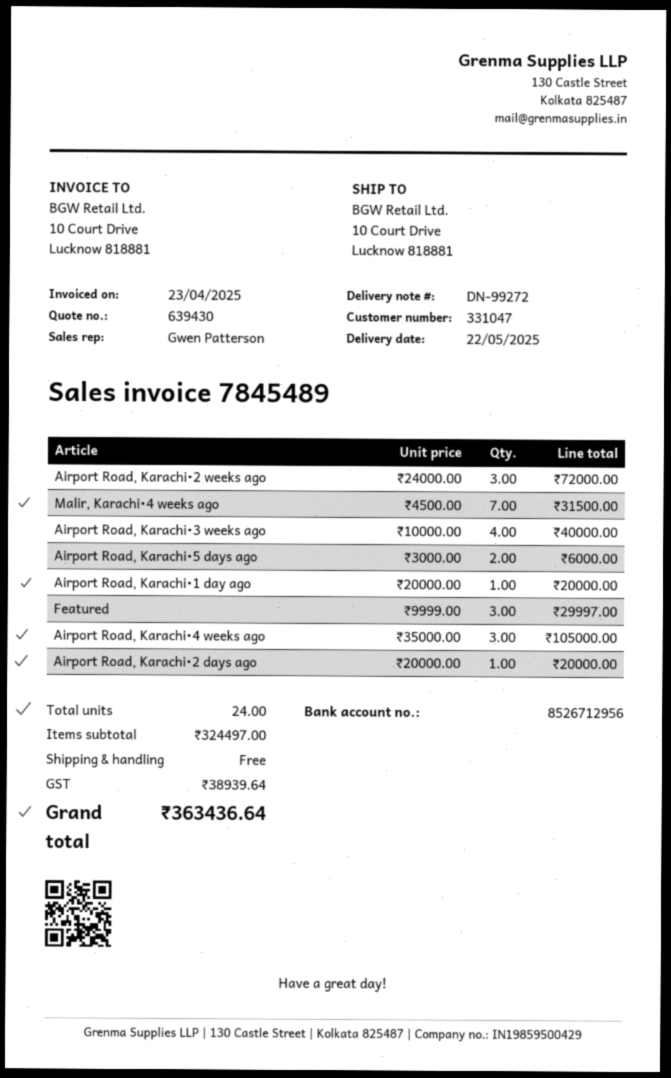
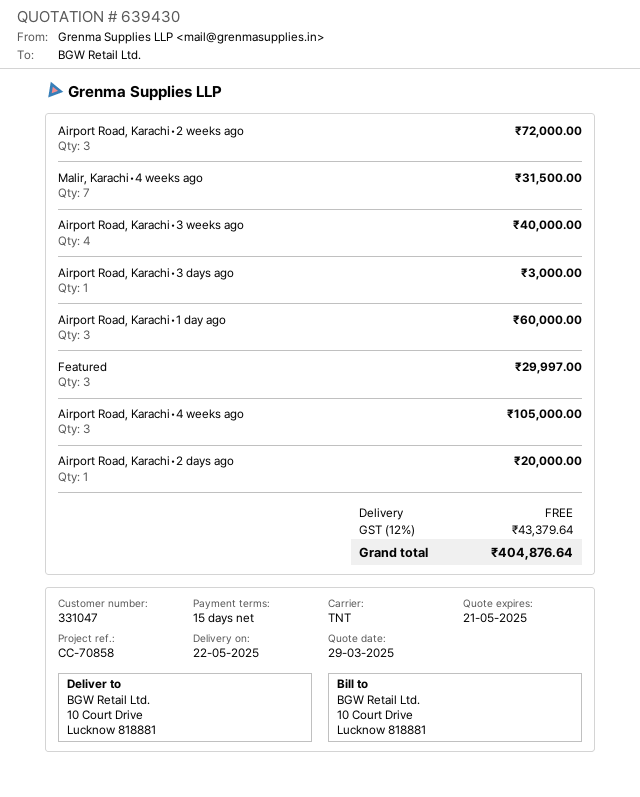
Airport Road, Karachi•5 days ago: 2 for 6000.00 -> none
Airport Road, Karachi•1 day ago: 1 for 20000.00 -> 3 for 60000.00
Airport Road, Karachi•3 days ago: none -> 1 for 3000.00
tax: 38939.64 -> 43379.64
total: 363436.64 -> 404876.64

